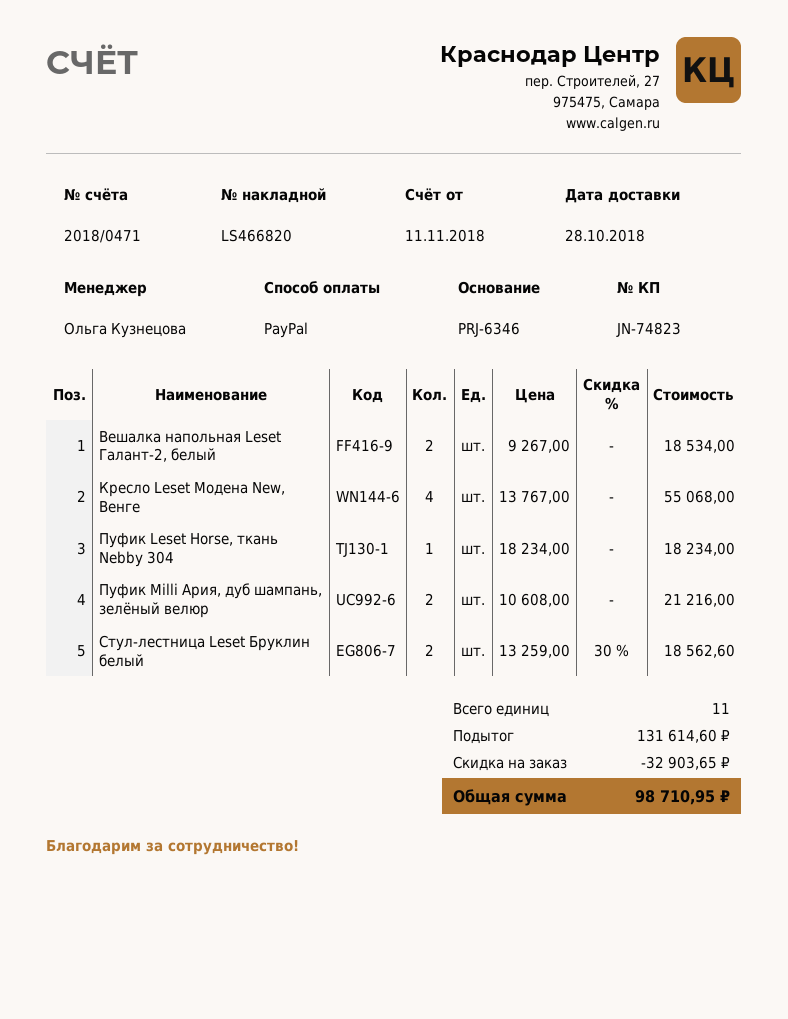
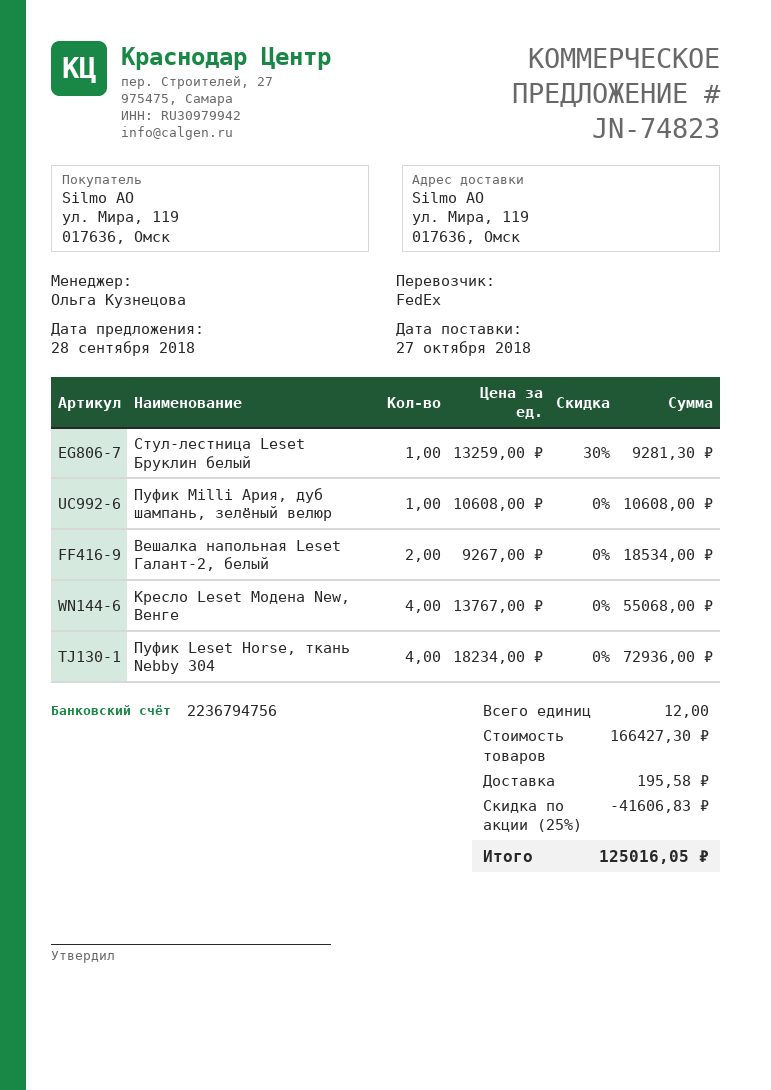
delivery date: 2018-10-28 -> 2018-10-27
Пуфик Leset Horse, ткань Nebby 304: 1 x 18234.00 = 18234.00 -> 4 x 18234.00 = 72936.00
Пуфик Milli Ария, дуб шампань, зелёный велюр: 2 x 10608.00 = 21216.00 -> 1 x 10608.00 = 10608.00
Стул-лестница Leset Бруклин белый: 2 x 13259.00 - 30% = 18562.60 -> 1 x 13259.00 - 30% = 9281.30
total quantity: 11 -> 12
subtotal: 131614.60 -> 166427.30
discount: 32903.65 -> 41606.83
shipping: none -> 195.58
total: 98710.95 -> 125016.05

